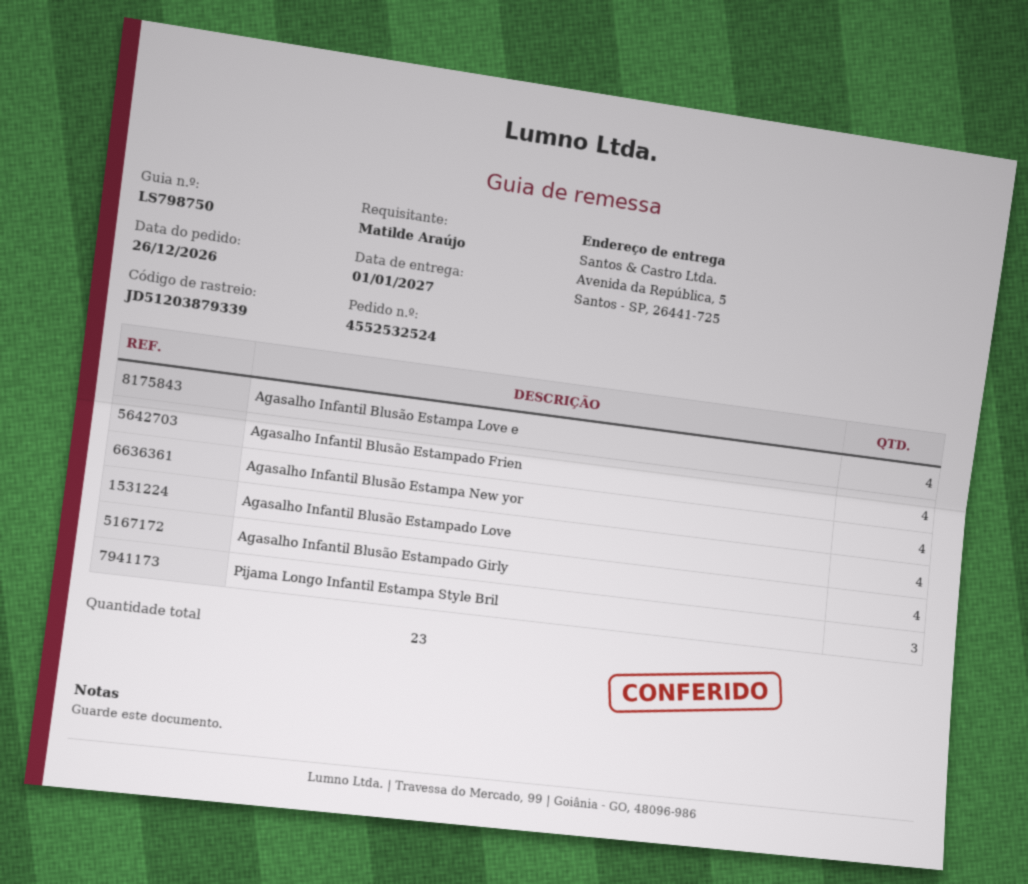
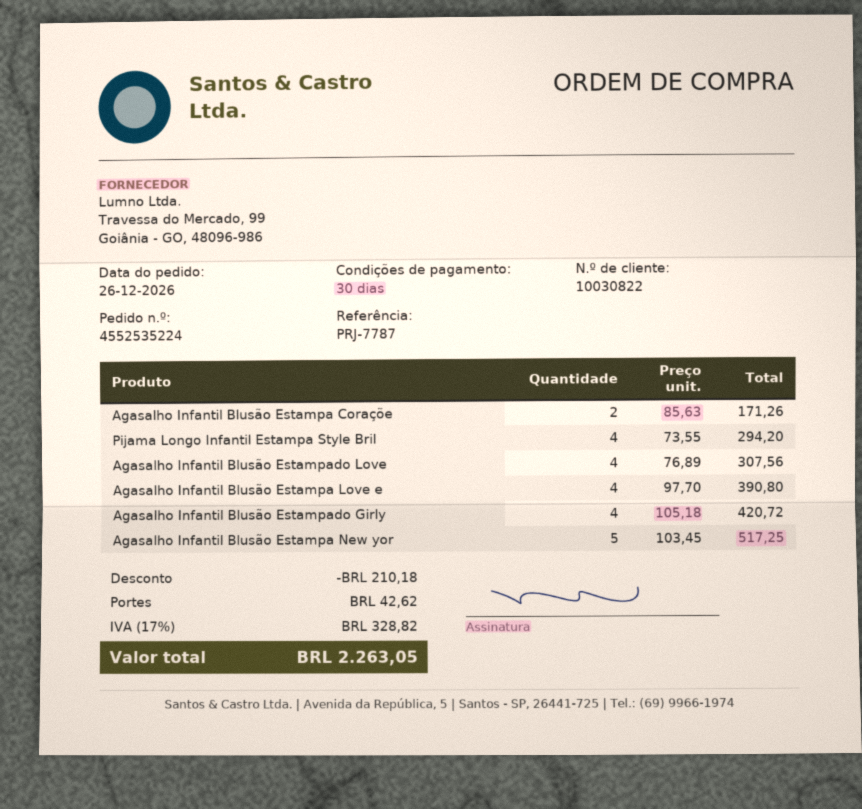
order number: 4552532524 -> 4552535224
Agasalho Infantil Blusão Estampado Frien: 4 -> none
Agasalho Infantil Blusão Estampa New yor: 4 -> 5
Pijama Longo Infantil Estampa Style Bril: 3 -> 4
Agasalho Infantil Blusão Estampa Coraçõe: none -> 2

